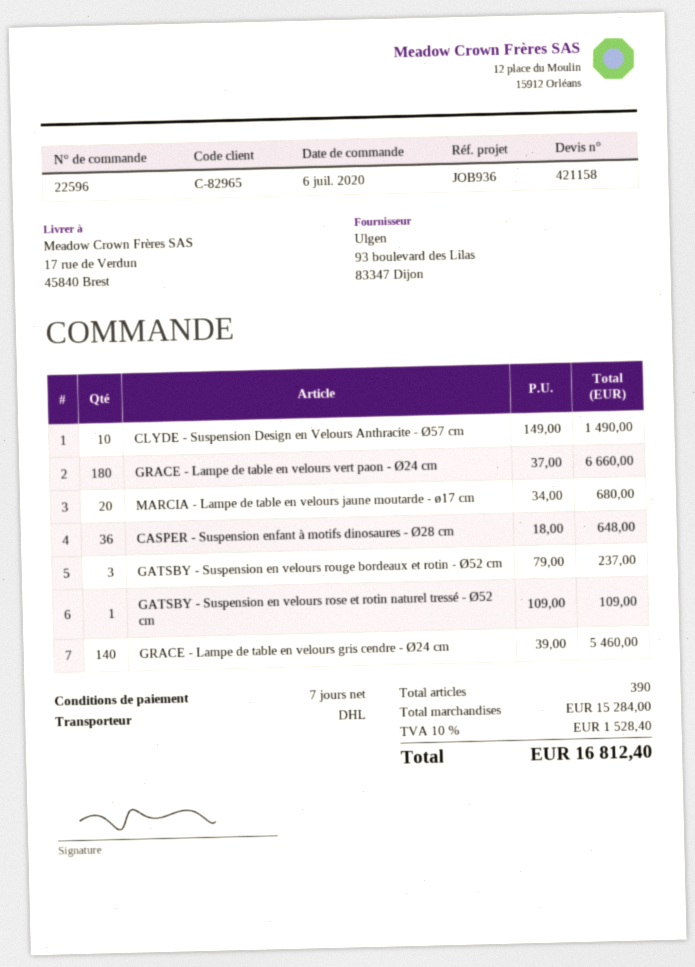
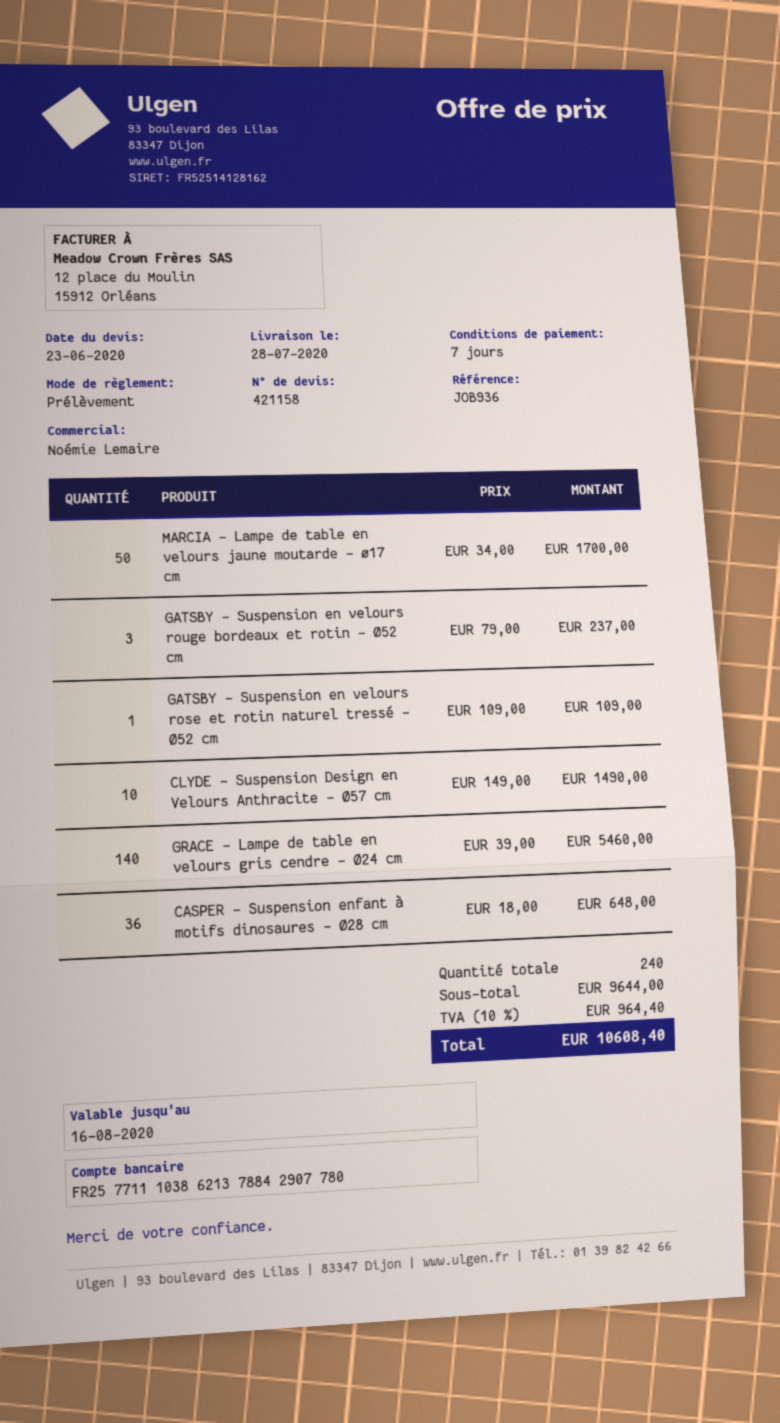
GRACE - Lampe de table en velours vert paon - Ø24 cm: 180 x 37.00 = 6660.00 -> none
MARCIA - Lampe de table en velours jaune moutarde - ø17 cm: 20 x 34.00 = 680.00 -> 50 x 34.00 = 1700.00
total quantity: 390 -> 240
subtotal: 15284.00 -> 9644.00
tax: 10% = 1528.40 -> 10% = 964.40
total: 16812.40 -> 10608.40

